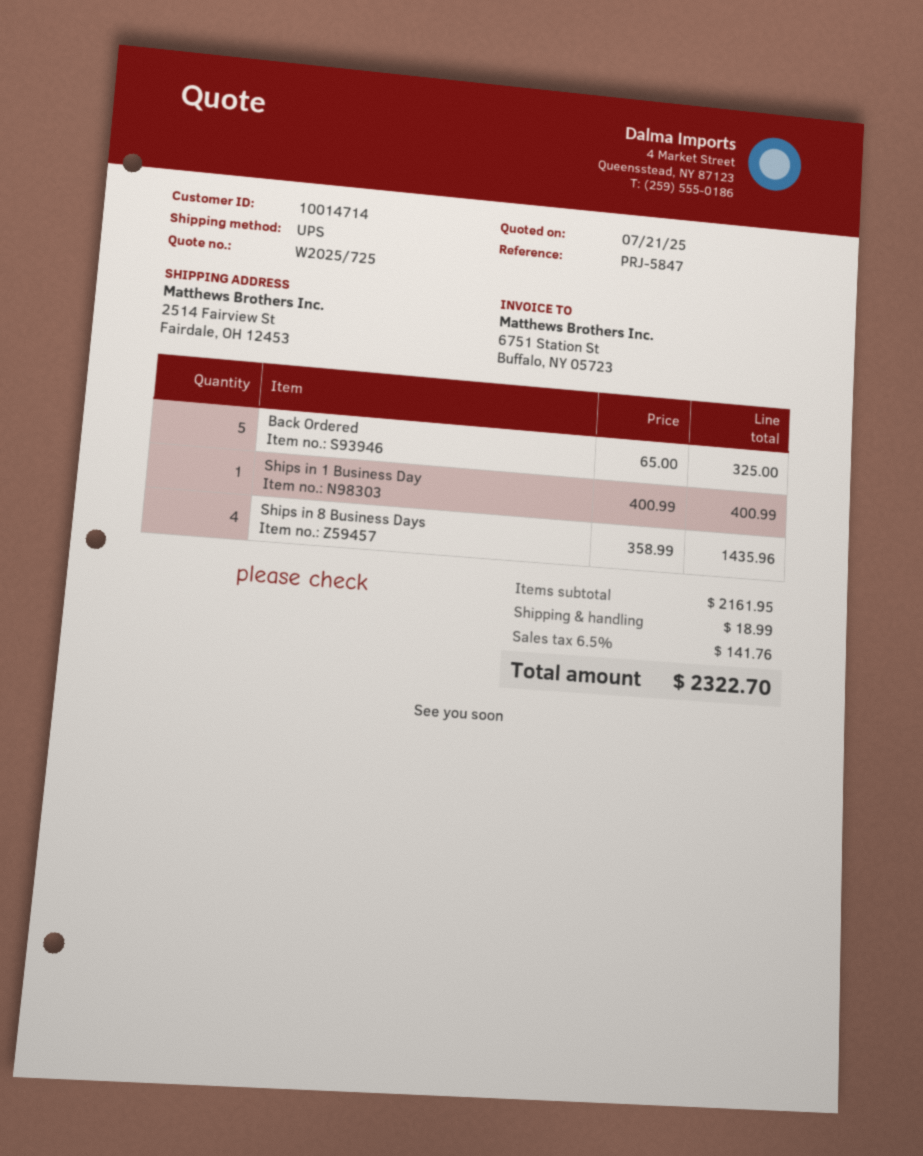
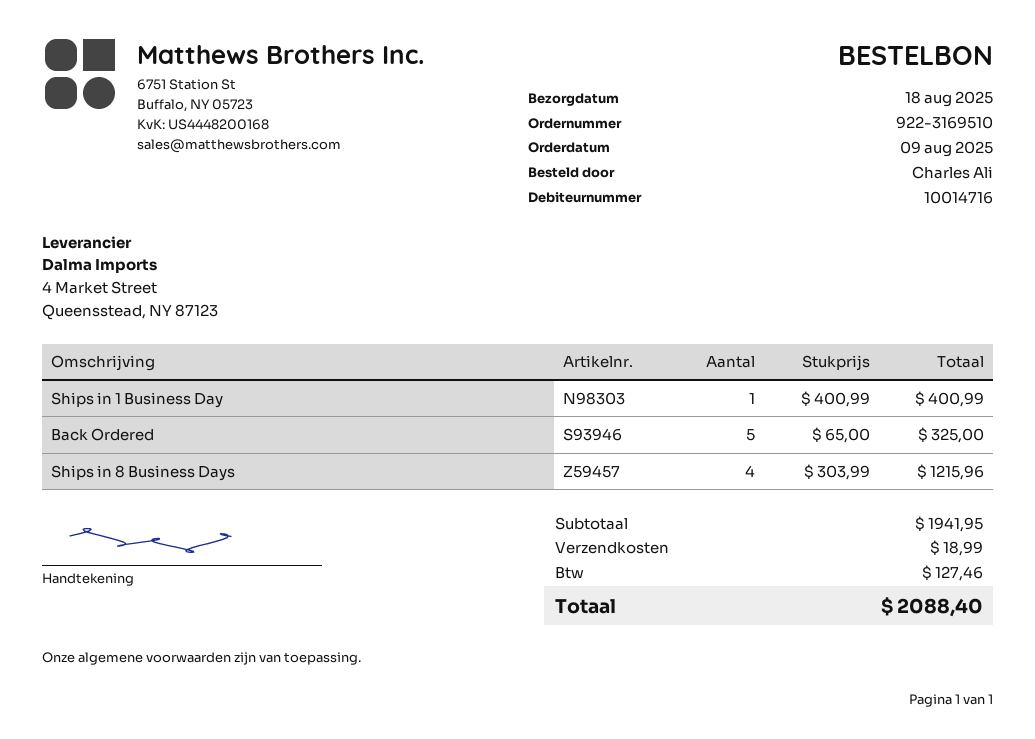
customer number: 10014714 -> 10014716
Ships in 8 Business Days: 4 x 358.99 = 1435.96 -> 4 x 303.99 = 1215.96
subtotal: 2161.95 -> 1941.95
tax: 141.76 -> 127.46
total: 2322.70 -> 2088.40

